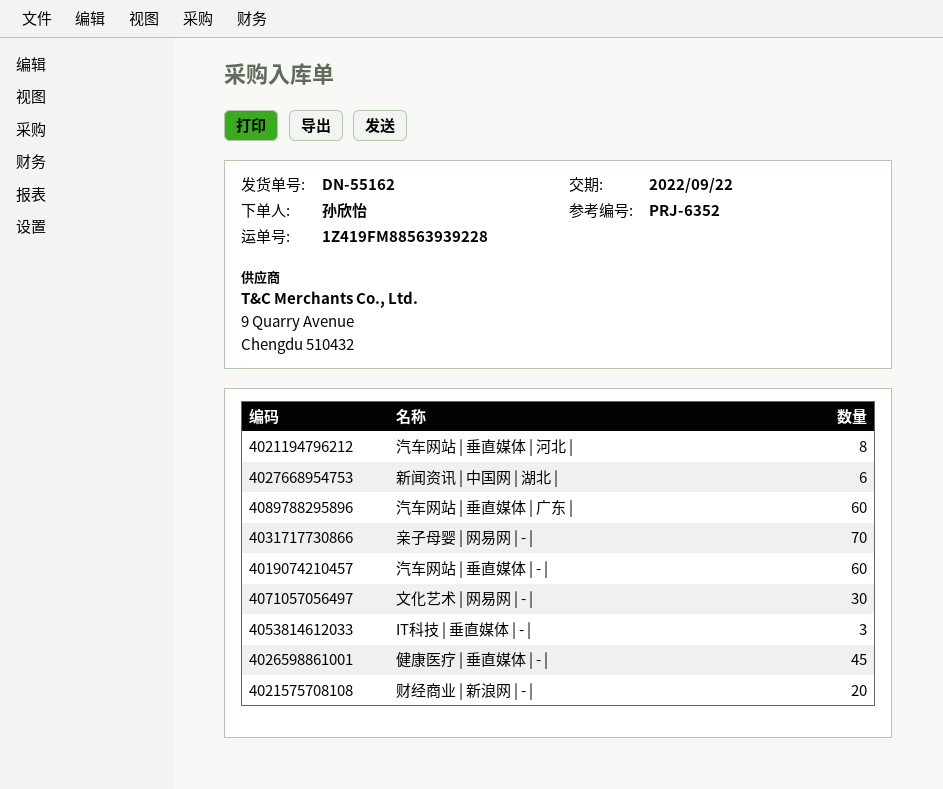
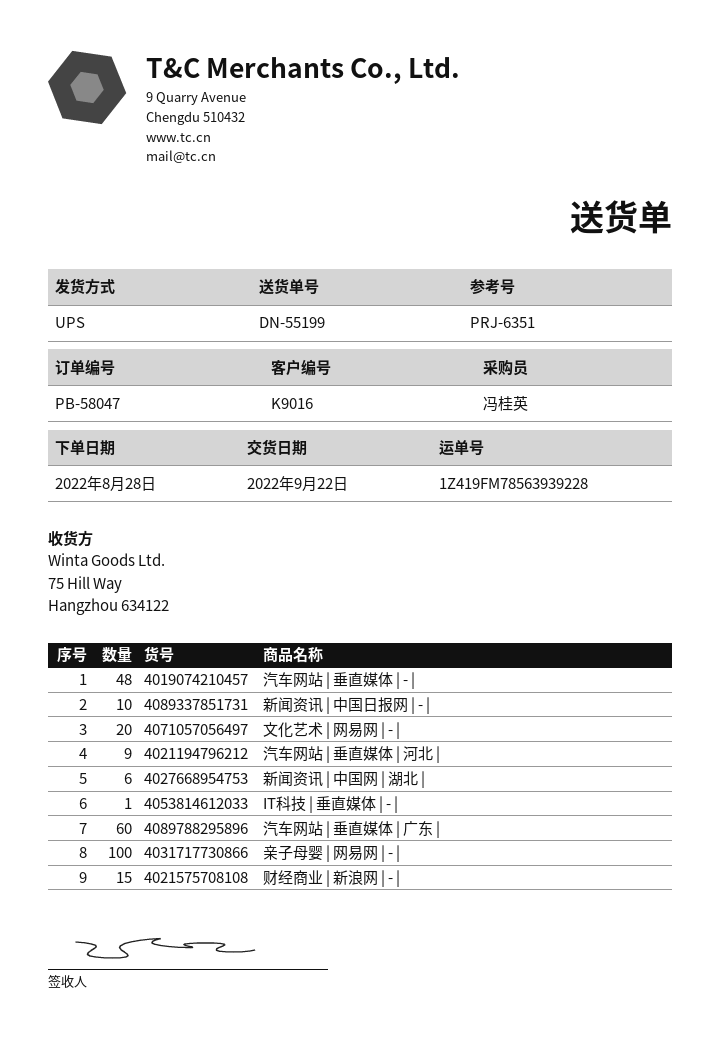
delivery note number: DN-55162 -> DN-55199
reference: PRJ-6352 -> PRJ-6351
ordered by: 孙欣怡 -> 冯桂英
tracking number: 1Z419FM88563939228 -> 1Z419FM78563939228
汽车网站 | 垂直媒体 | 河北 |: 8 -> 9
亲子母婴 | 网易网 | - |: 70 -> 100
汽车网站 | 垂直媒体 | - |: 60 -> 48
文化艺术 | 网易网 | - |: 30 -> 20
IT科技 | 垂直媒体 | - |: 3 -> 1
健康医疗 | 垂直媒体 | - |: 45 -> none
财经商业 | 新浪网 | - |: 20 -> 15
新闻资讯 | 中国日报网 | - |: none -> 10

